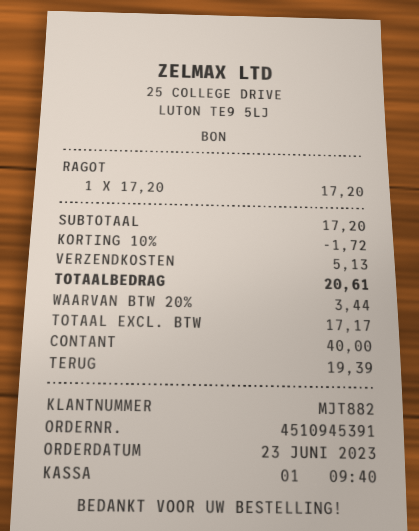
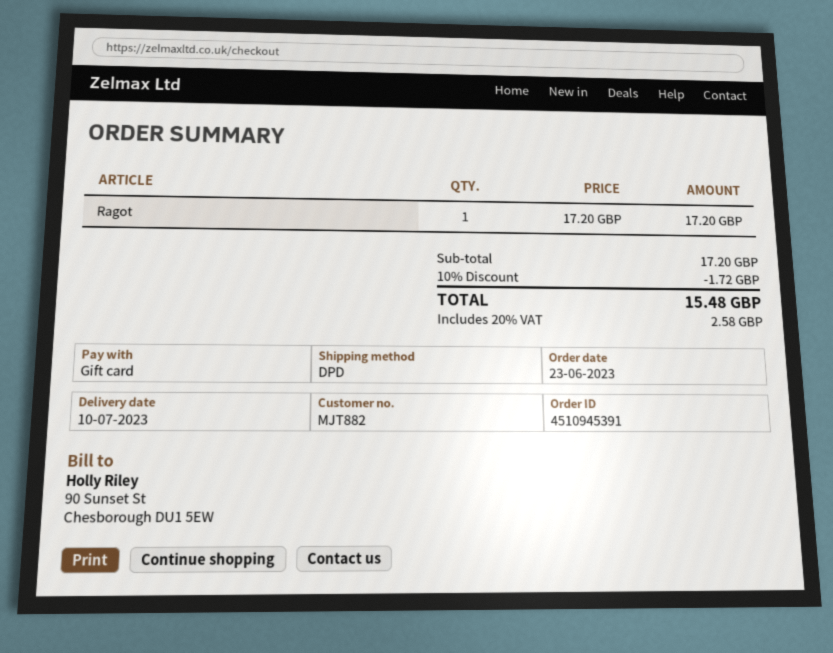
payment method: cash -> gift card
shipping: 5.13 -> none
tax: 20% = 3.44 -> 20% = 2.58
total: 20.61 -> 15.48

